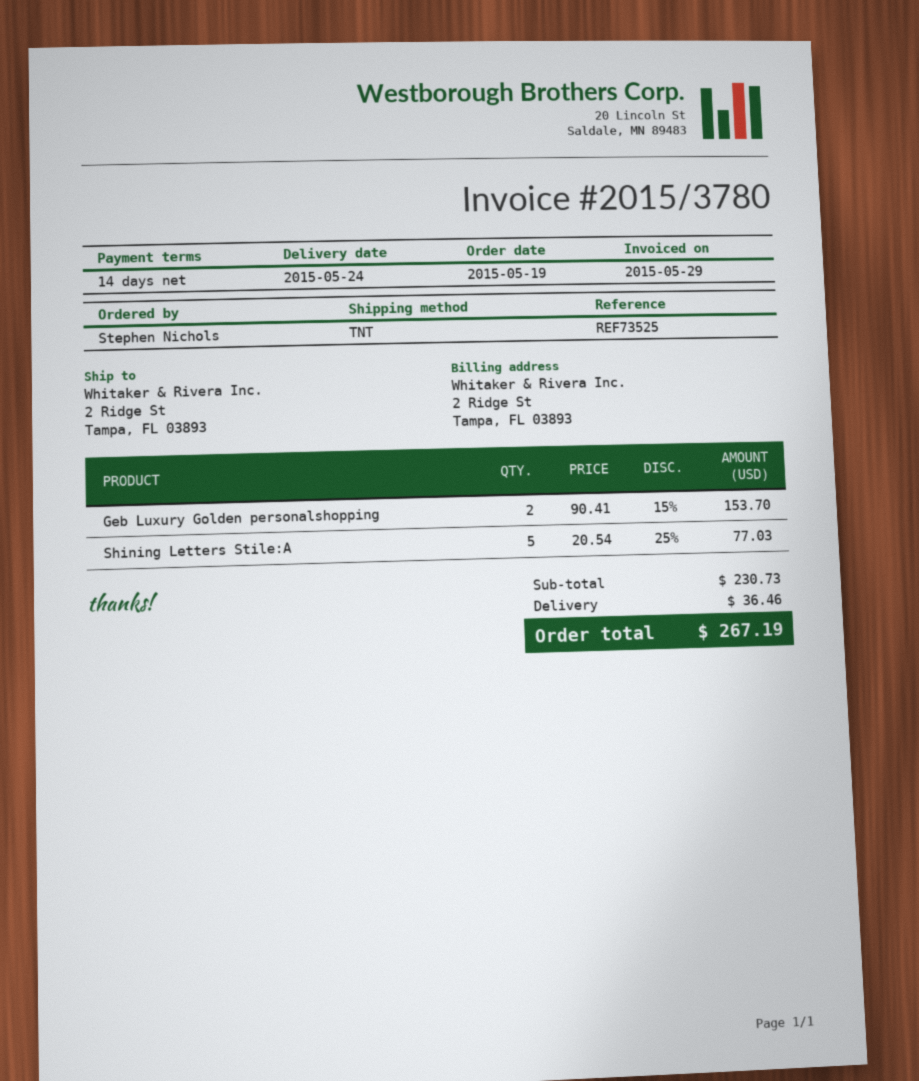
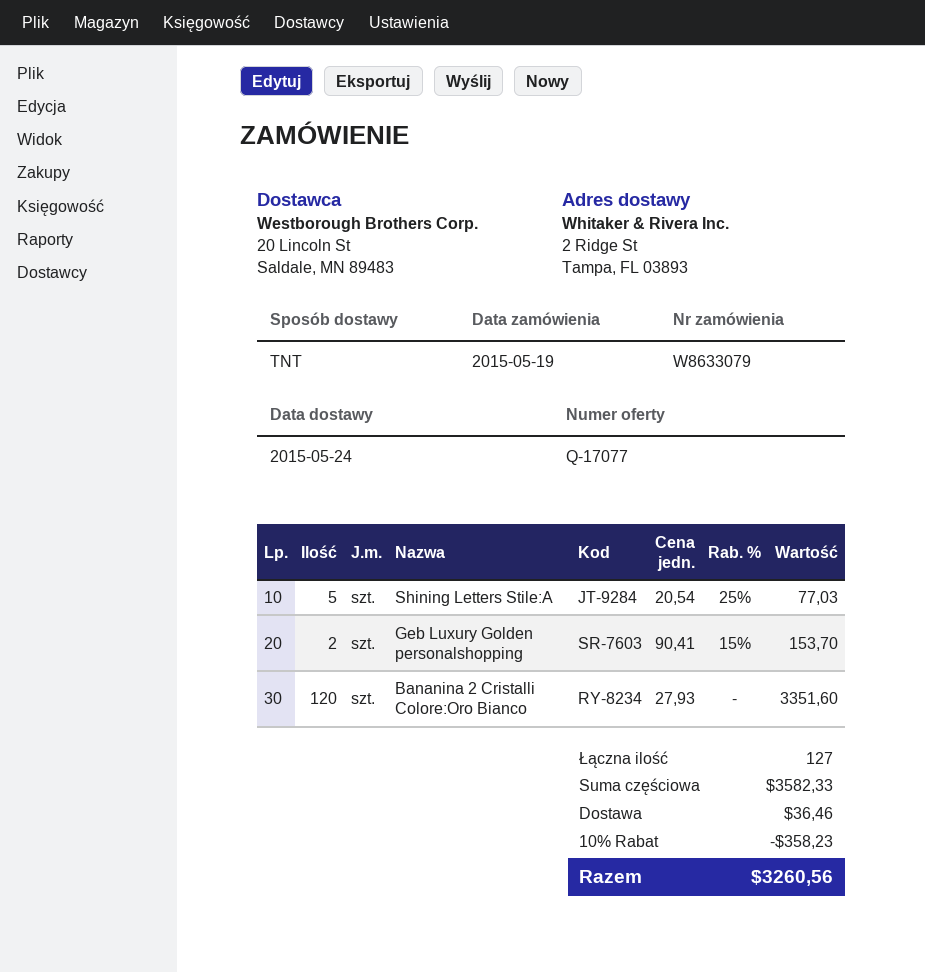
Bananina 2 Cristalli Colore:Oro Bianco: none -> 120 x 27.93 = 3351.60
subtotal: 230.73 -> 3582.33
discount: none -> 10% = 358.23
total: 267.19 -> 3260.56

